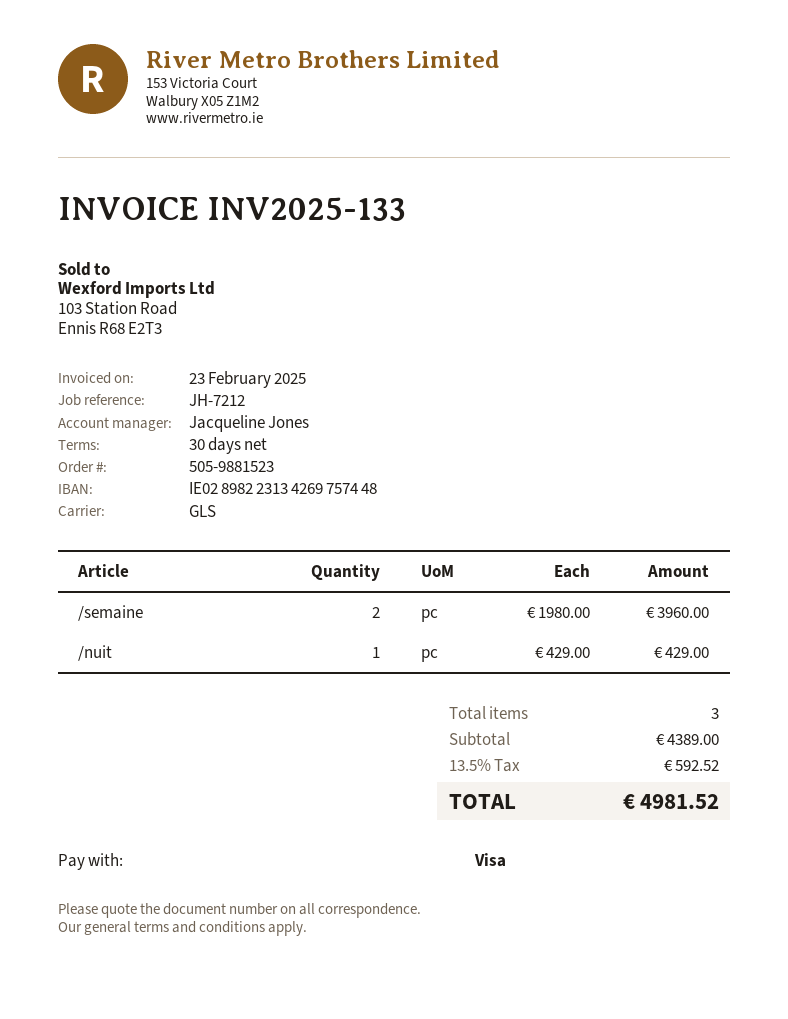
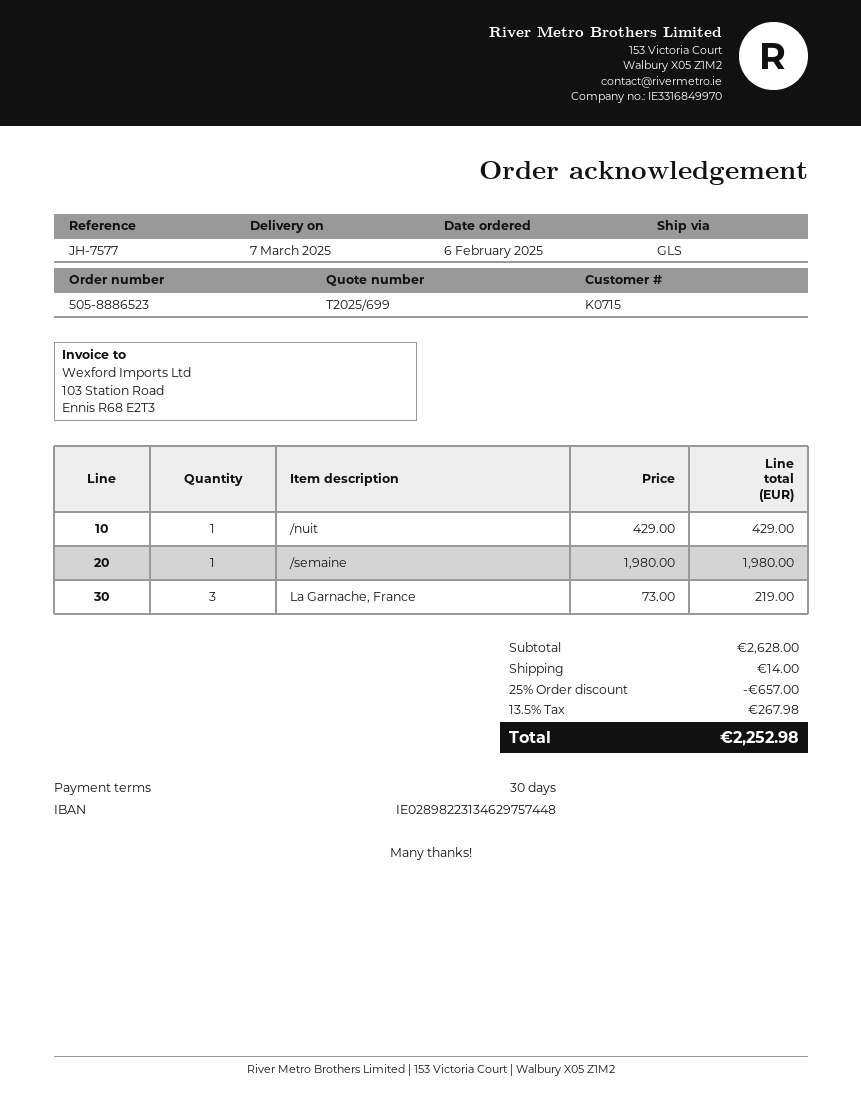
order number: 505-9881523 -> 505-8886523
reference: JH-7212 -> JH-7577
bank account: IE02898223134269757448 -> IE02898223134629757448
/semaine: 2 x 1980.00 = 3960.00 -> 1 x 1980.00 = 1980.00
La Garnache, France: none -> 3 x 73.00 = 219.00
subtotal: 4389.00 -> 2628.00
discount: none -> 25% = 657.00
shipping: none -> 14.00
tax: 13.5% = 592.52 -> 13.5% = 267.98
total: 4981.52 -> 2252.98

